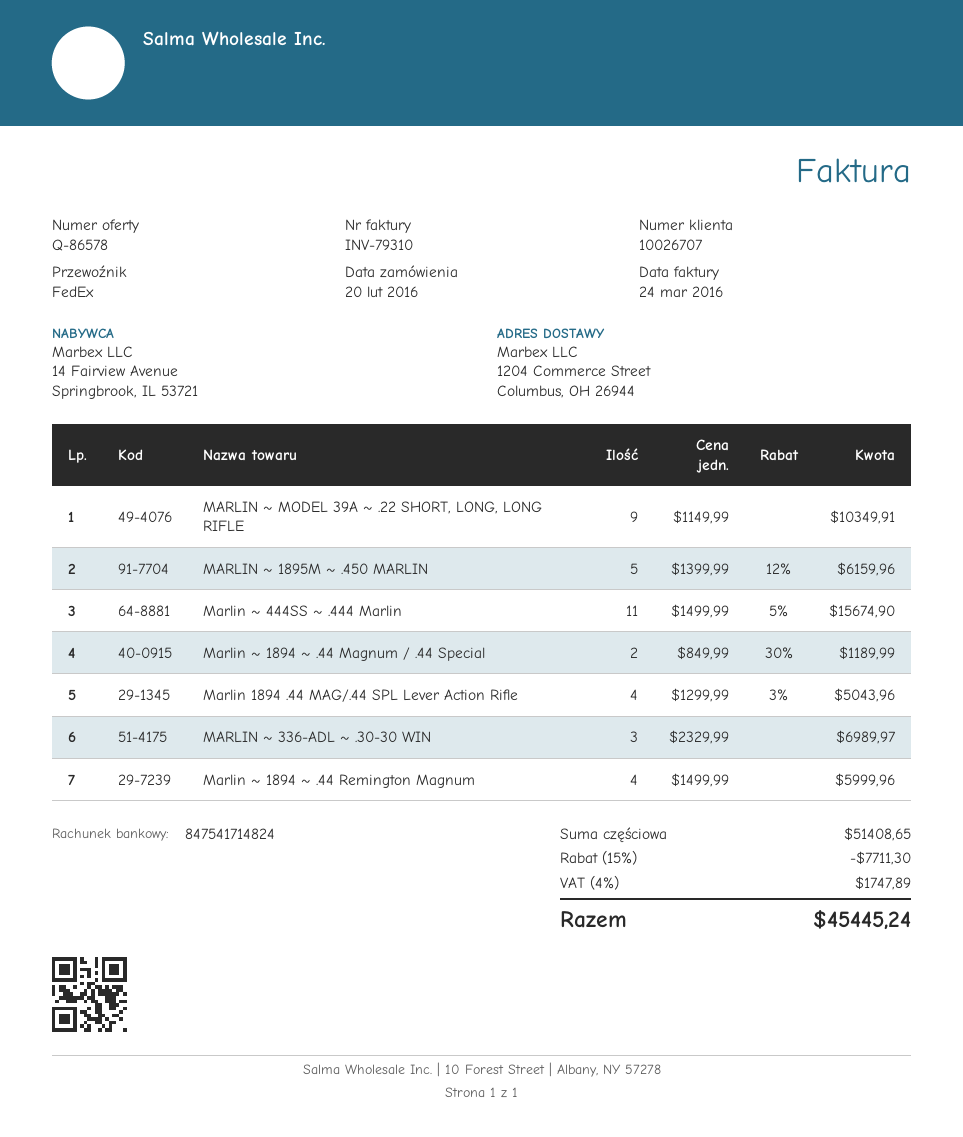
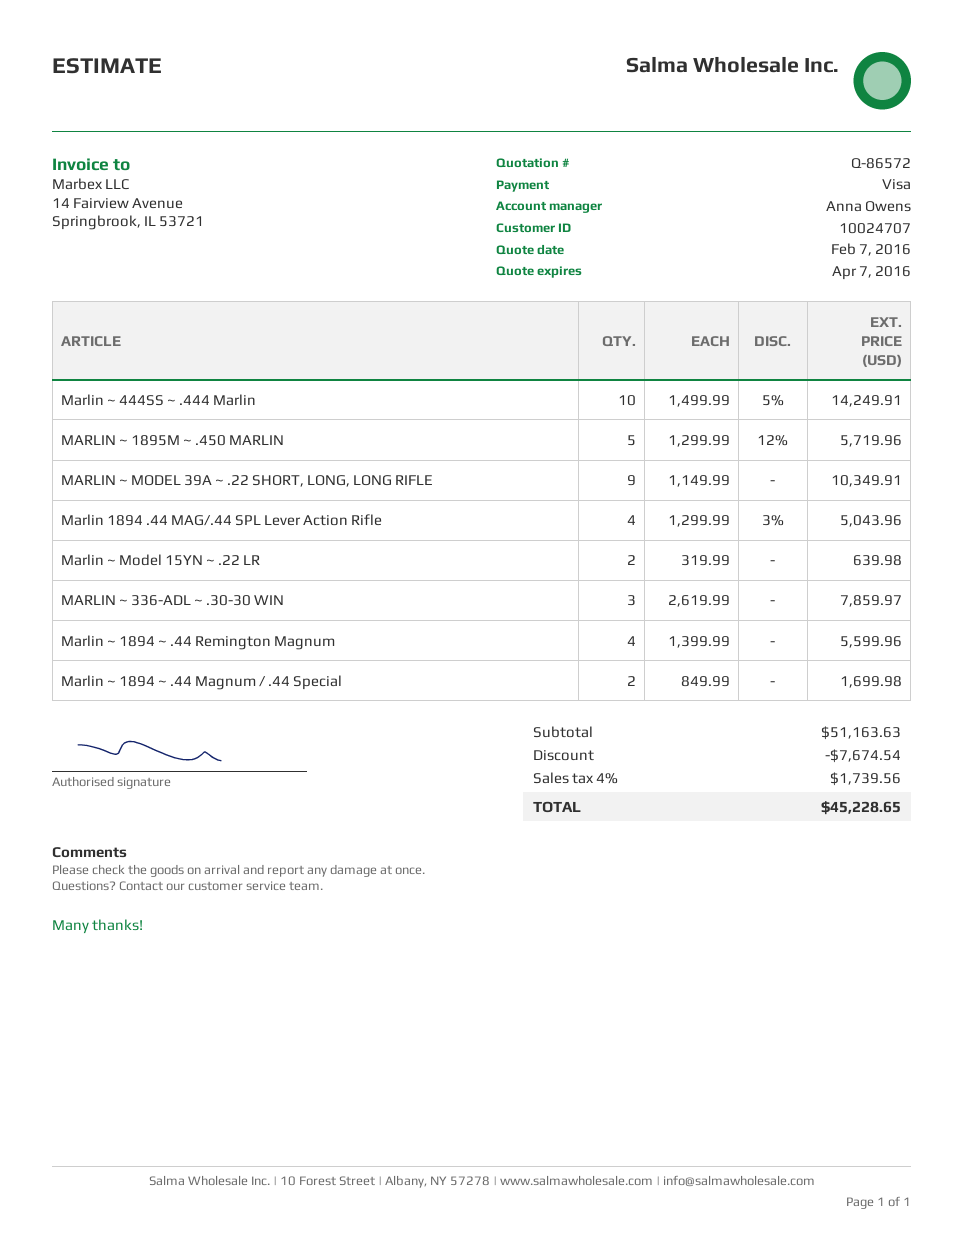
quote number: Q-86578 -> Q-86572
customer number: 10026707 -> 10024707
MARLIN ~ 1895M ~ .450 MARLIN: 5 x 1399.99 - 12% = 6159.96 -> 5 x 1299.99 - 12% = 5719.96
Marlin ~ 444SS ~ .444 Marlin: 11 x 1499.99 - 5% = 15674.90 -> 10 x 1499.99 - 5% = 14249.91
Marlin ~ 1894 ~ .44 Magnum / .44 Special: 2 x 849.99 - 30% = 1189.99 -> 2 x 849.99 = 1699.98
MARLIN ~ 336-ADL ~ .30-30 WIN: 3 x 2329.99 = 6989.97 -> 3 x 2619.99 = 7859.97
Marlin ~ 1894 ~ .44 Remington Magnum: 4 x 1499.99 = 5999.96 -> 4 x 1399.99 = 5599.96
Marlin ~ Model 15YN ~ .22 LR: none -> 2 x 319.99 = 639.98
subtotal: 51408.65 -> 51163.63
discount: 7711.30 -> 7674.54
tax: 4% = 1747.89 -> 4% = 1739.56
total: 45445.24 -> 45228.65

